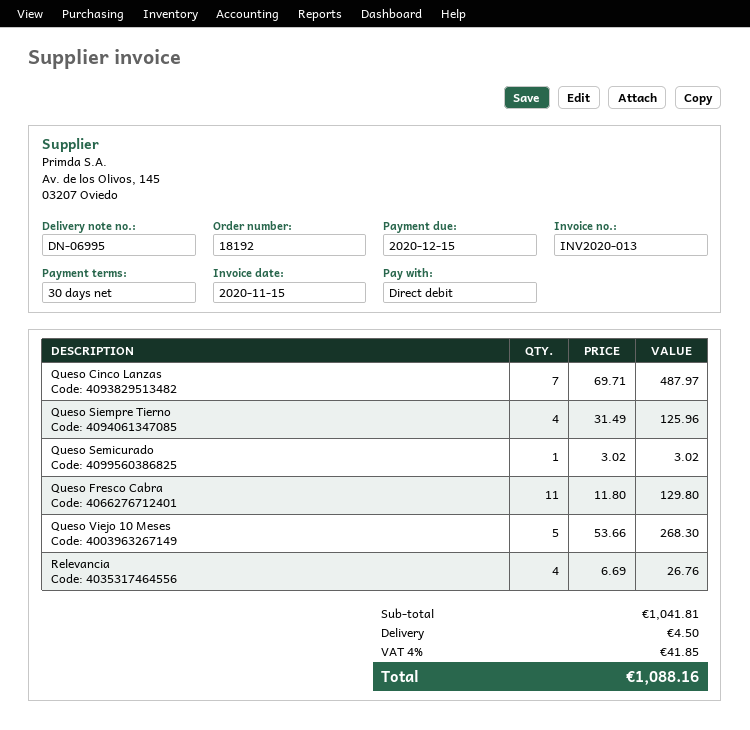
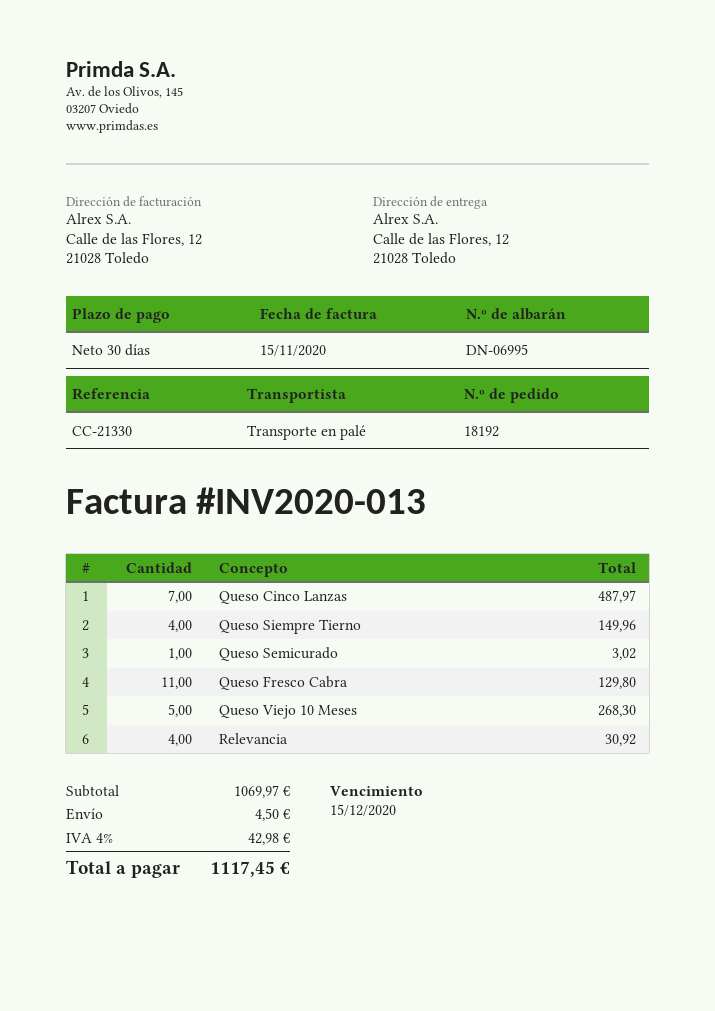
Queso Siempre Tierno: 4 for 125.96 -> 4 for 149.96
Relevancia: 4 for 26.76 -> 4 for 30.92
subtotal: 1041.81 -> 1069.97
tax: 4% = 41.85 -> 4% = 42.98
total: 1088.16 -> 1117.45

